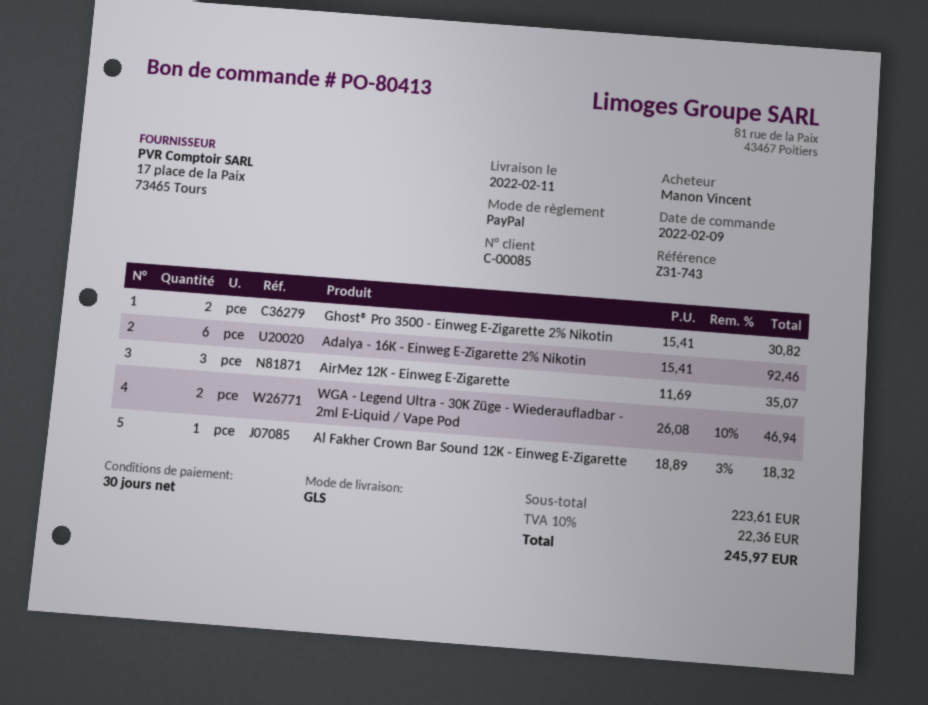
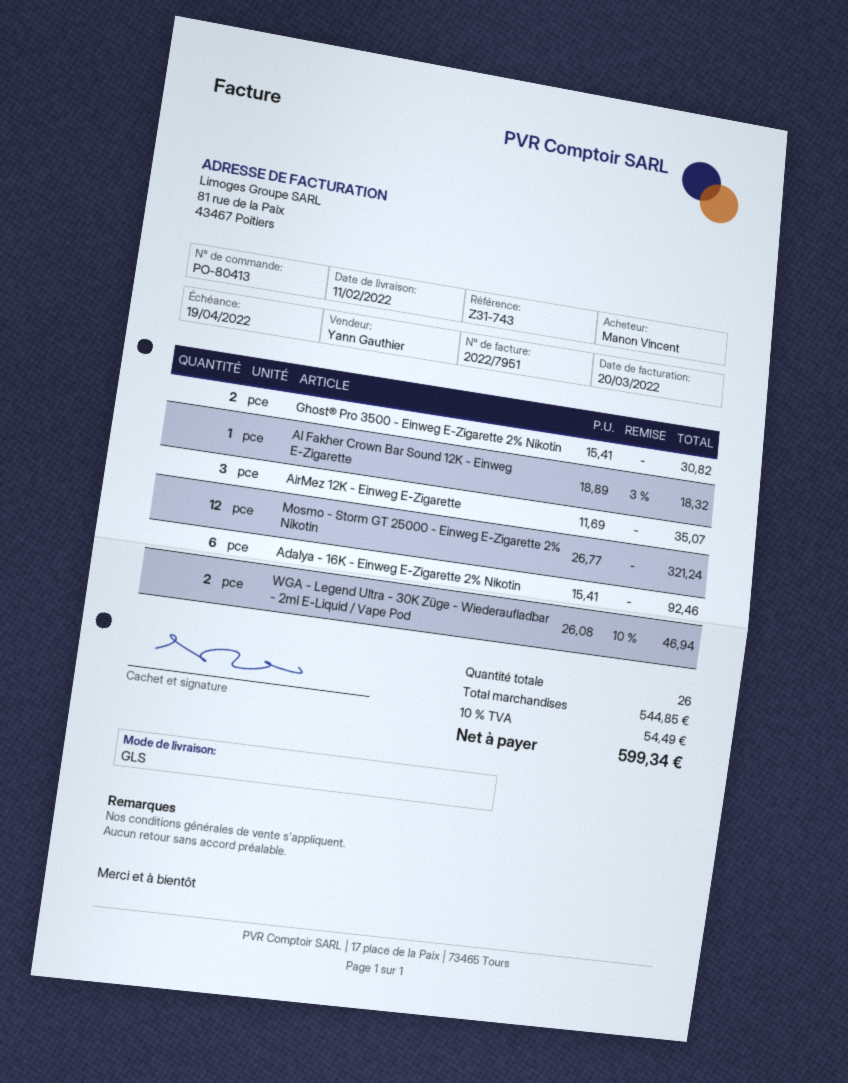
Mosmo - Storm GT 25000 - Einweg E-Zigarette 2% Nikotin: none -> 12 x 26.77 = 321.24
subtotal: 223.61 -> 544.85
tax: 10% = 22.36 -> 10% = 54.49
total: 245.97 -> 599.34

